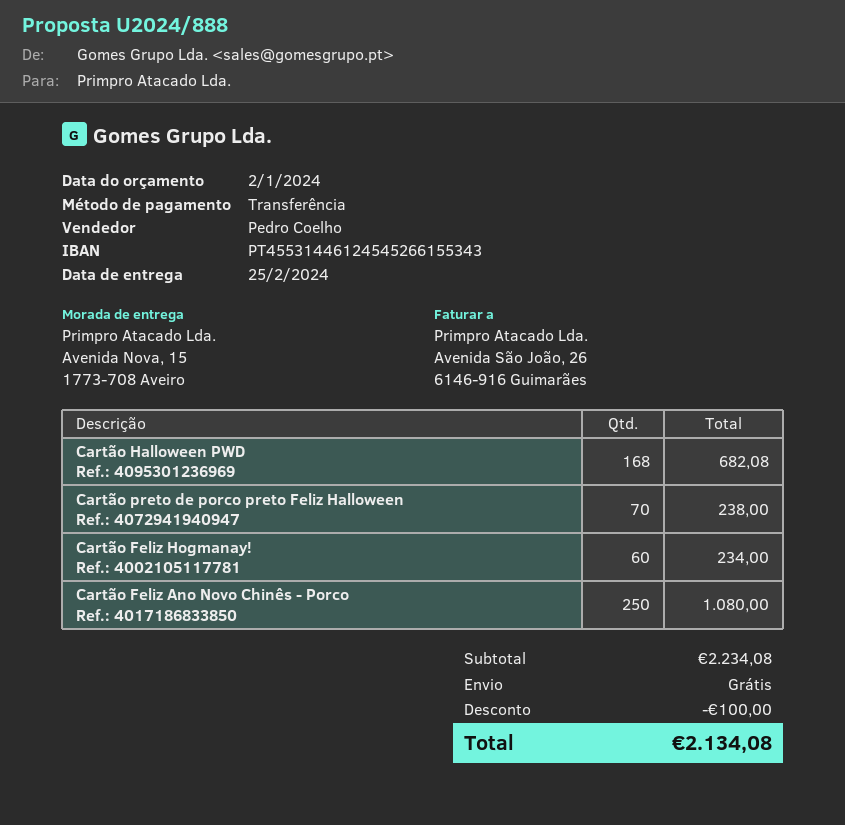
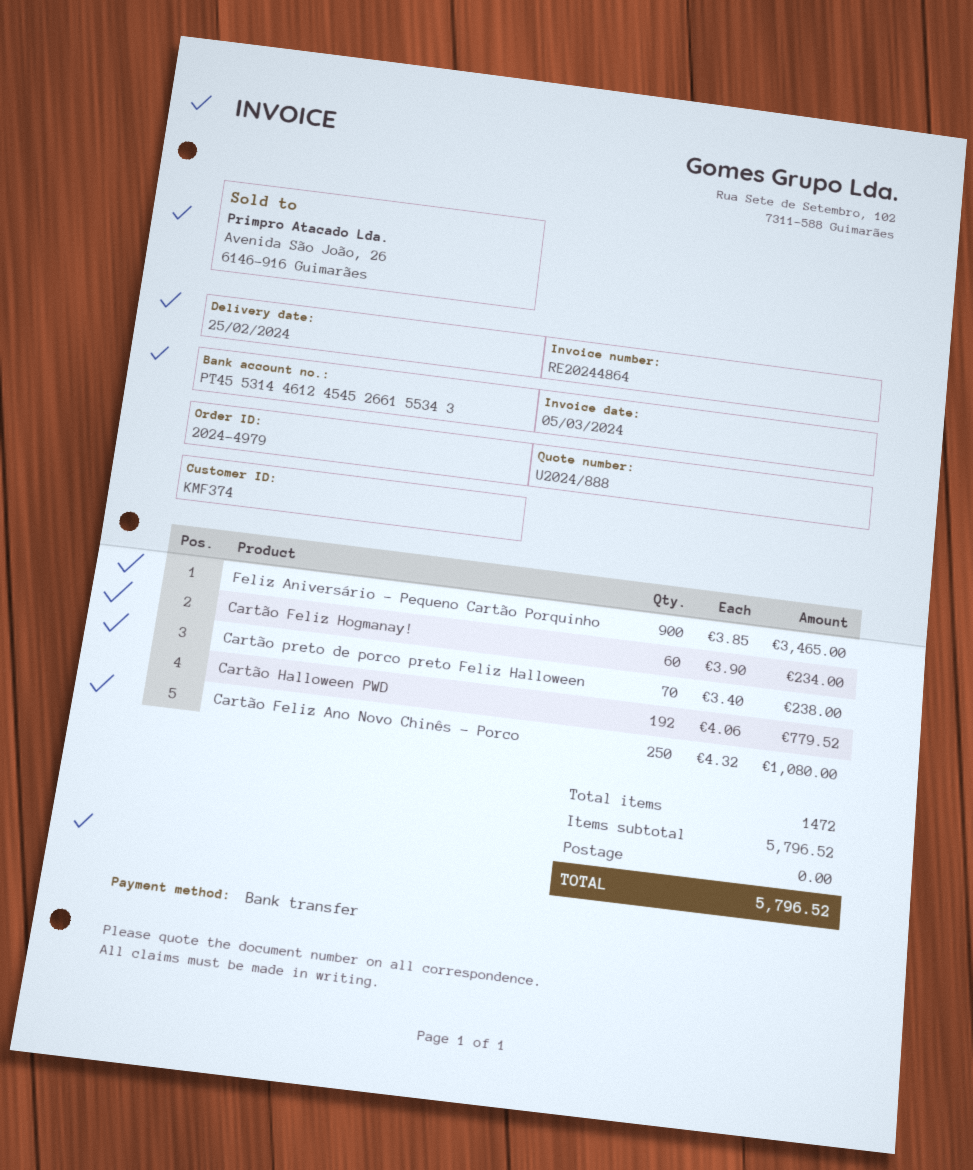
Cartão Halloween PWD: 168 for 682.08 -> 192 for 779.52
Feliz Aniversário - Pequeno Cartão Porquinho: none -> 900 for 3465.00
subtotal: 2234.08 -> 5796.52
discount: 100.00 -> none
total: 2134.08 -> 5796.52

